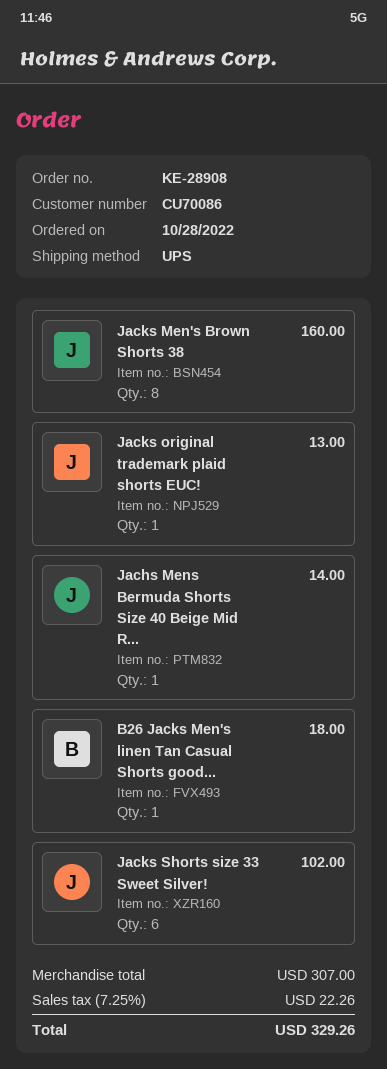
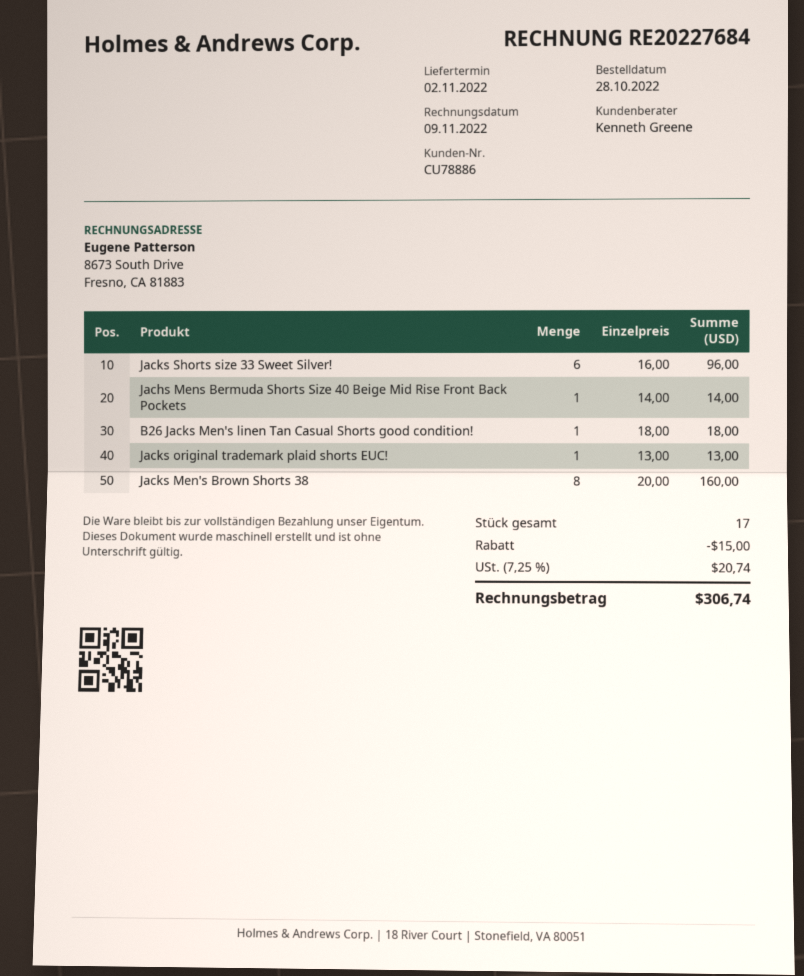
customer number: CU70086 -> CU78886
Jacks Shorts size 33 Sweet Silver!: 6 for 102.00 -> 6 for 96.00
discount: none -> 15.00
tax: 7.25% = 22.26 -> 7.25% = 20.74
total: 329.26 -> 306.74

